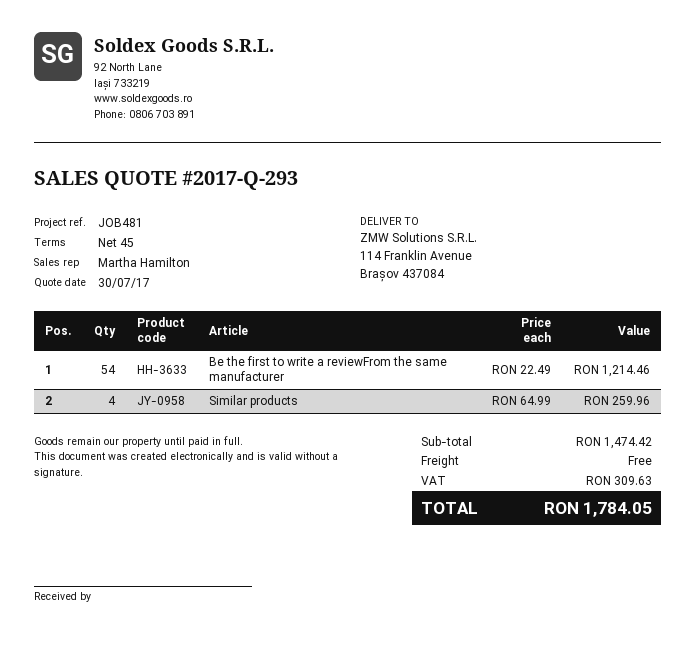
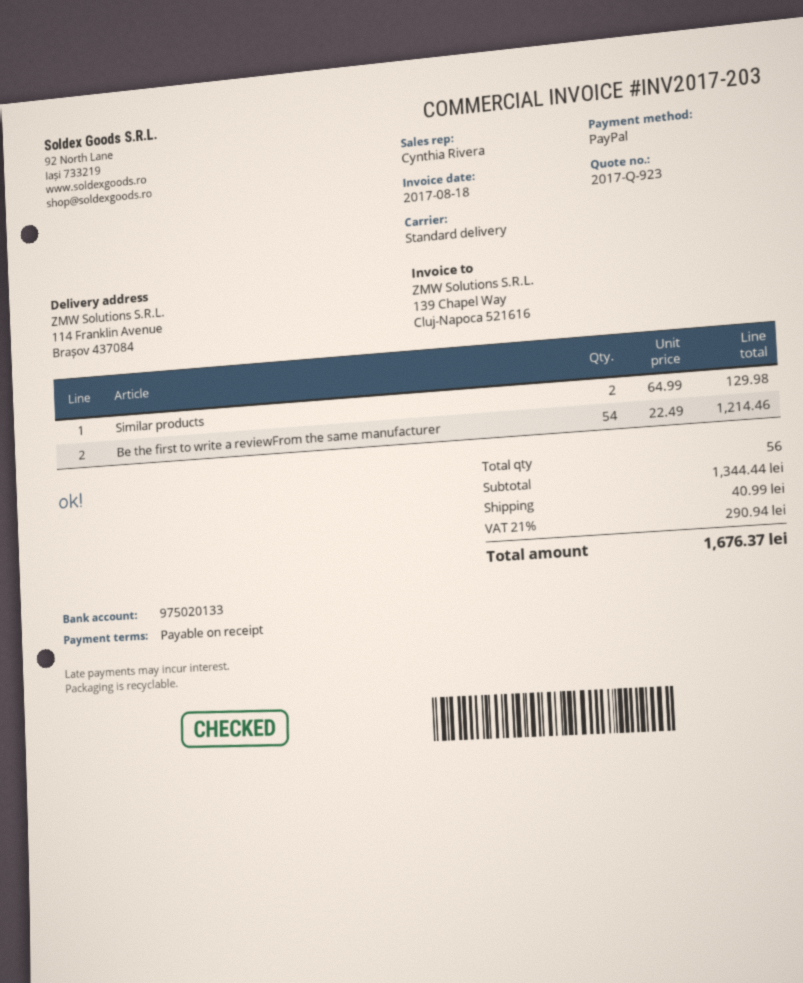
quote number: 2017-Q-293 -> 2017-Q-923
payment terms: 45 days -> on receipt
sales rep: Martha Hamilton -> Cynthia Rivera
Similar products: 4 x 64.99 = 259.96 -> 2 x 64.99 = 129.98
subtotal: 1474.42 -> 1344.44
shipping: 0.00 -> 40.99
tax: 309.63 -> 290.94
total: 1784.05 -> 1676.37

